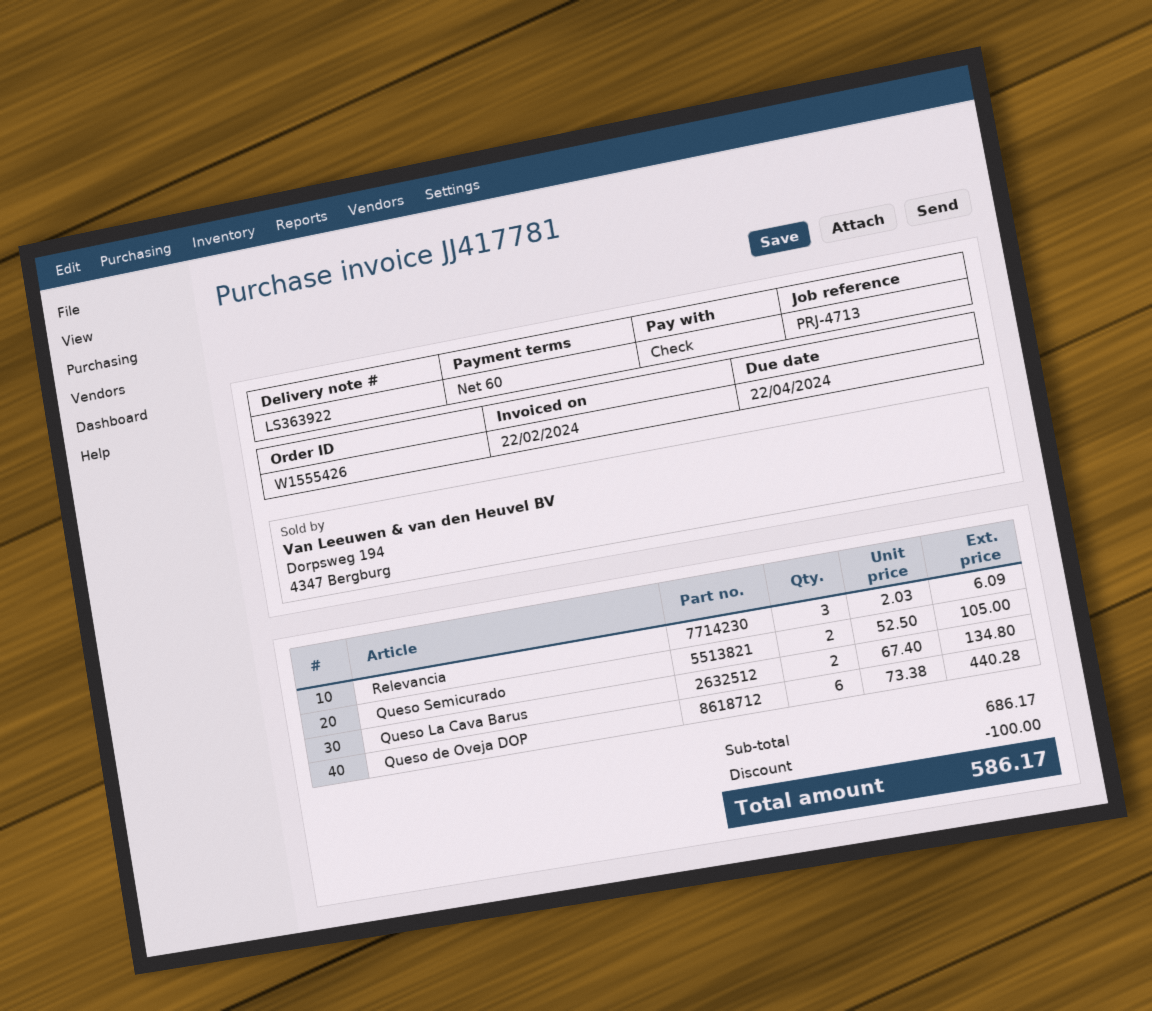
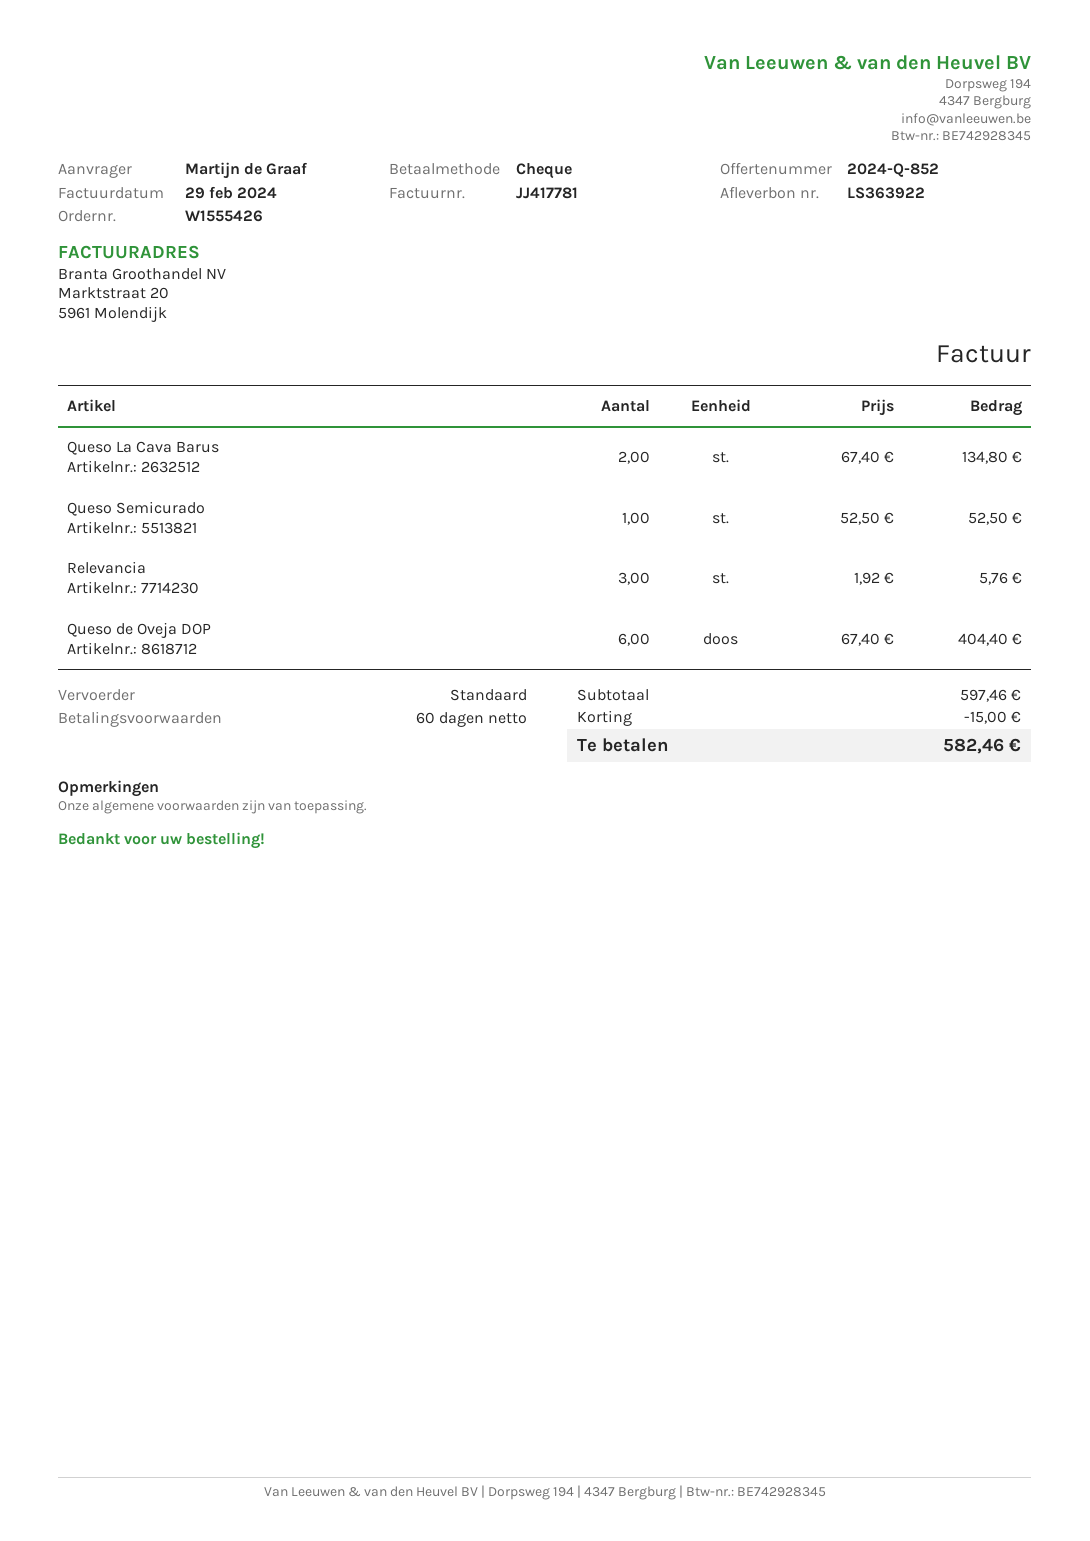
invoice date: 2024-02-22 -> 2024-02-29
Relevancia: 3 x 2.03 = 6.09 -> 3 x 1.92 = 5.76
Queso Semicurado: 2 x 52.50 = 105.00 -> 1 x 52.50 = 52.50
Queso de Oveja DOP: 6 x 73.38 = 440.28 -> 6 x 67.40 = 404.40
subtotal: 686.17 -> 597.46
discount: 100.00 -> 15.00
total: 586.17 -> 582.46

